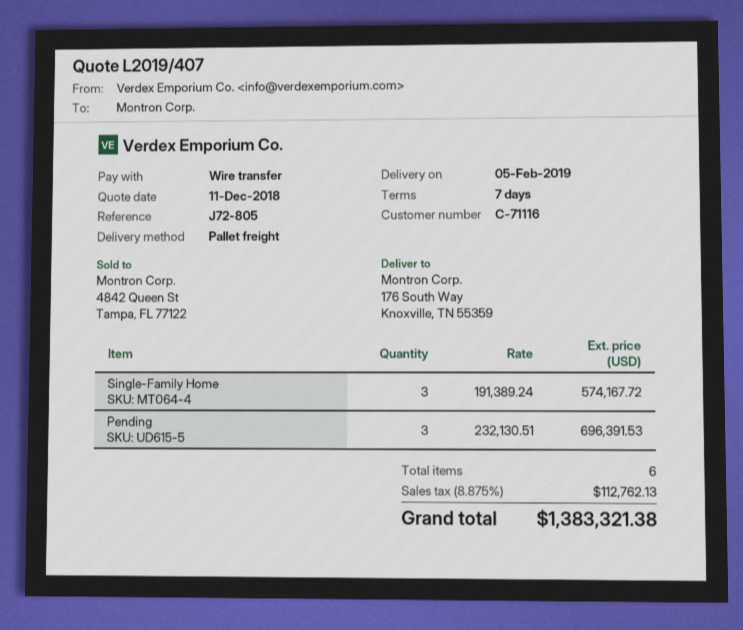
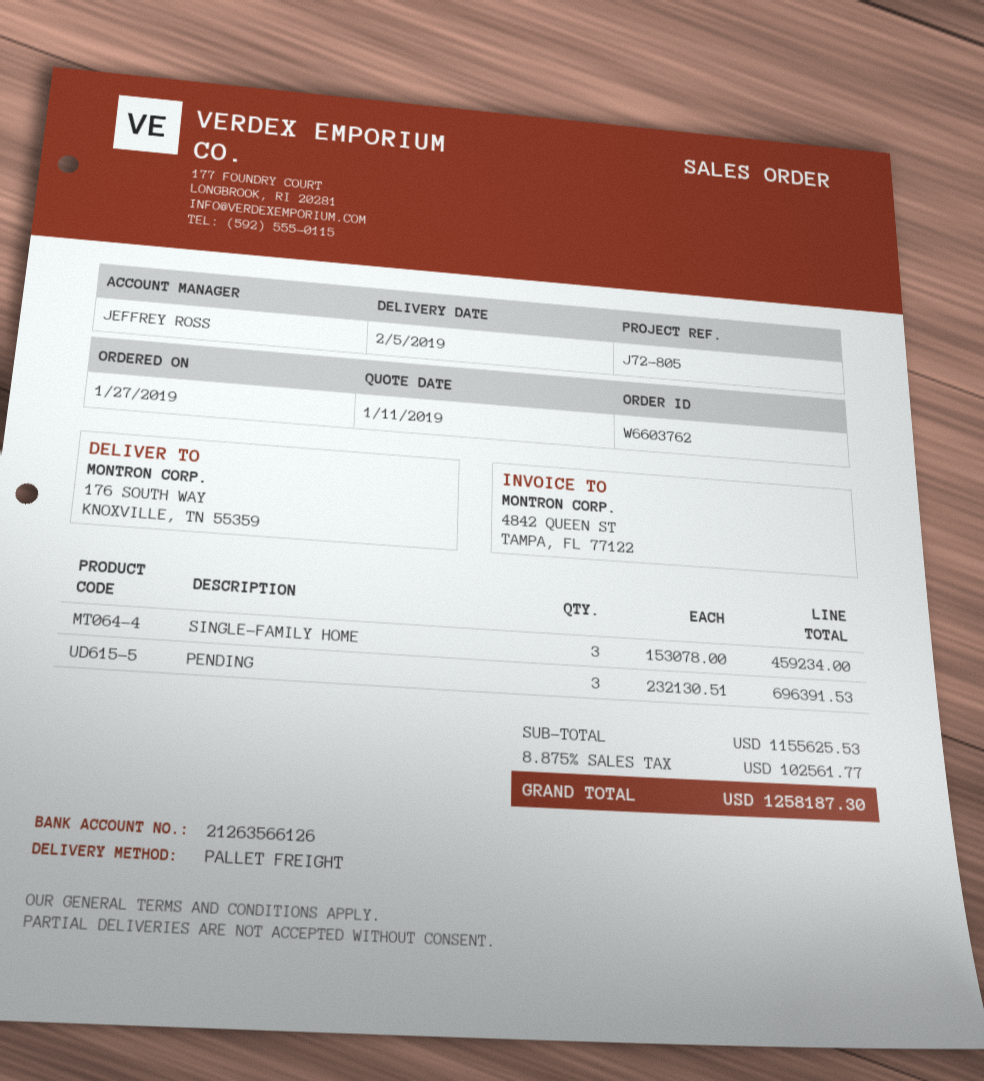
quote date: 2018-12-11 -> 2019-01-11
Single-Family Home: 3 x 191389.24 = 574167.72 -> 3 x 153078.00 = 459234.00
tax: 8.875% = 112762.13 -> 8.875% = 102561.77
total: 1383321.38 -> 1258187.30

